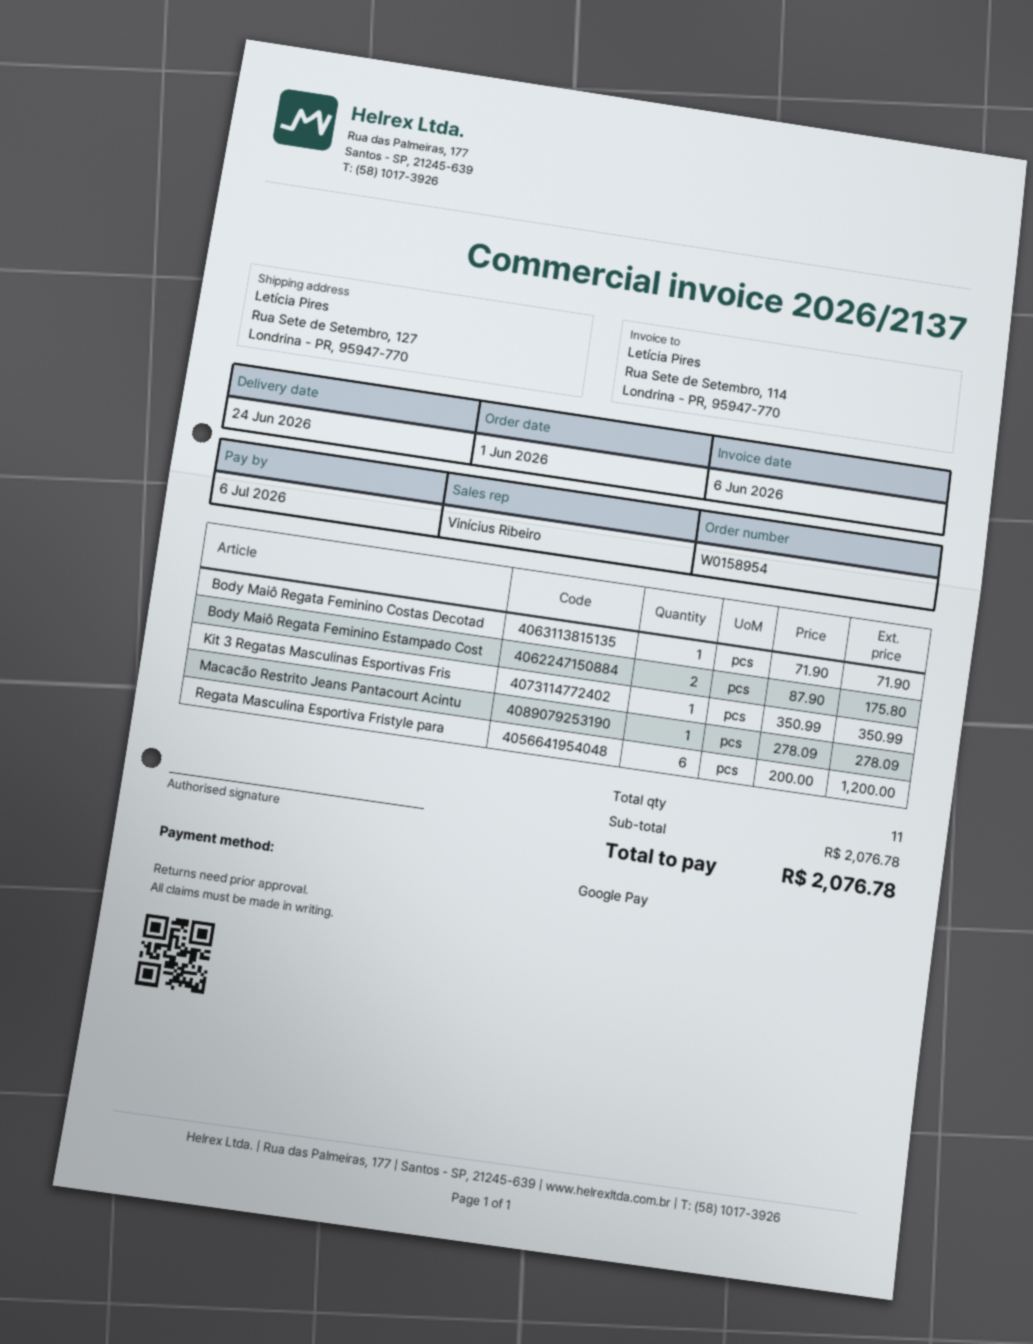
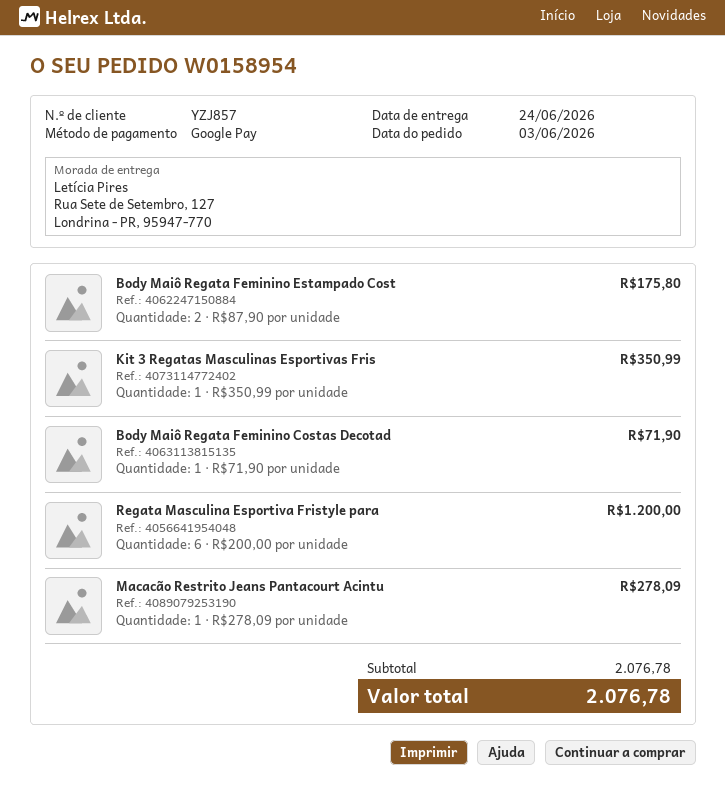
order date: 2026-06-01 -> 2026-06-03

